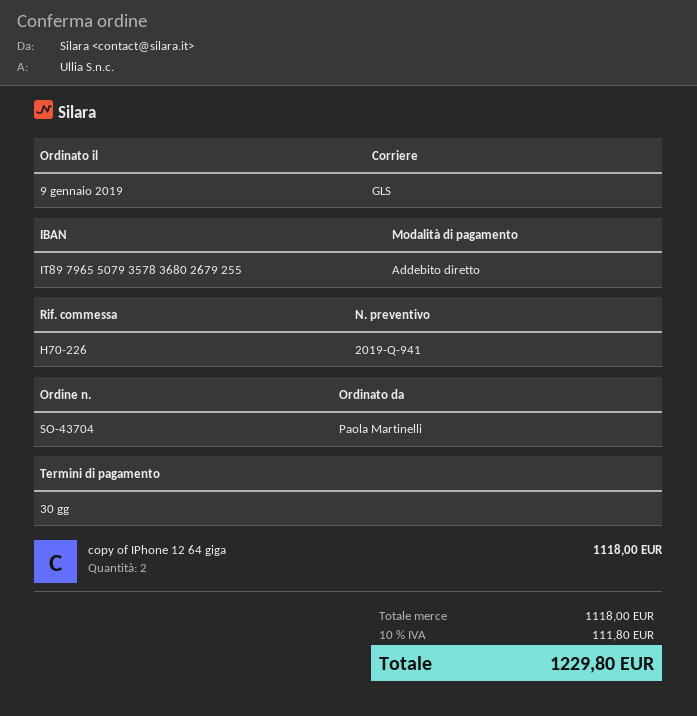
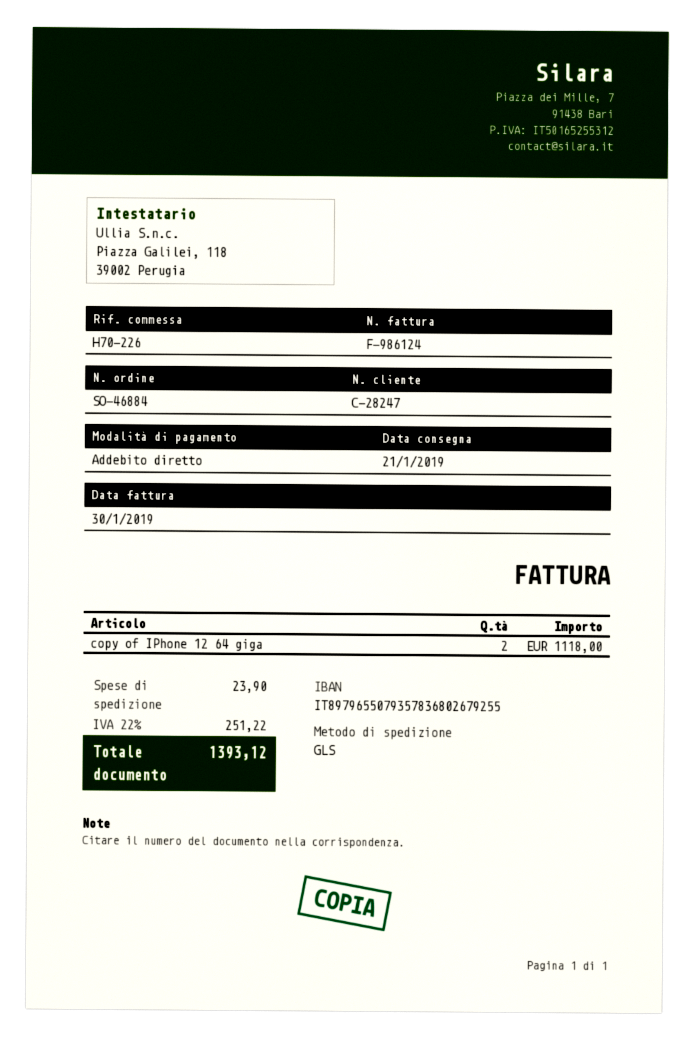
order number: SO-43704 -> SO-46884
shipping: none -> 23.90
tax: 10% = 111.80 -> 22% = 251.22
total: 1229.80 -> 1393.12

